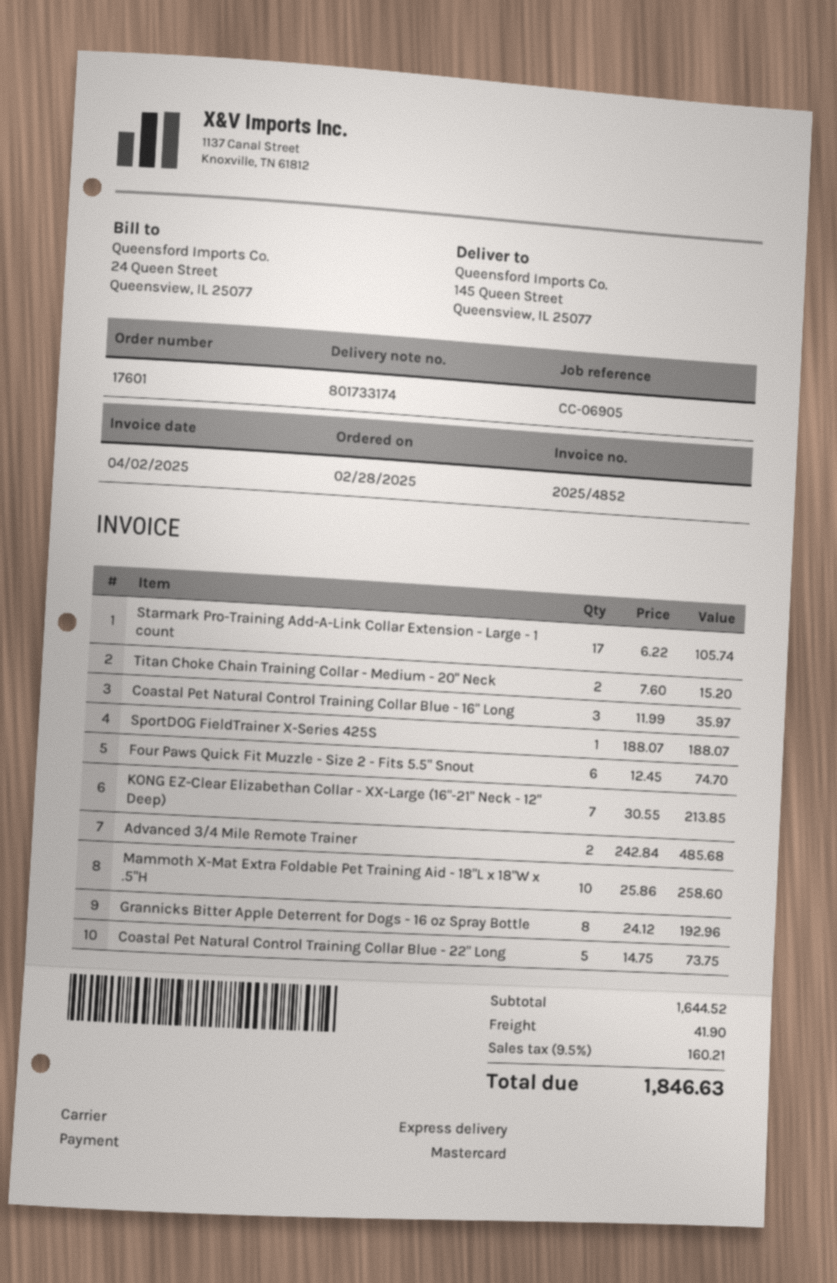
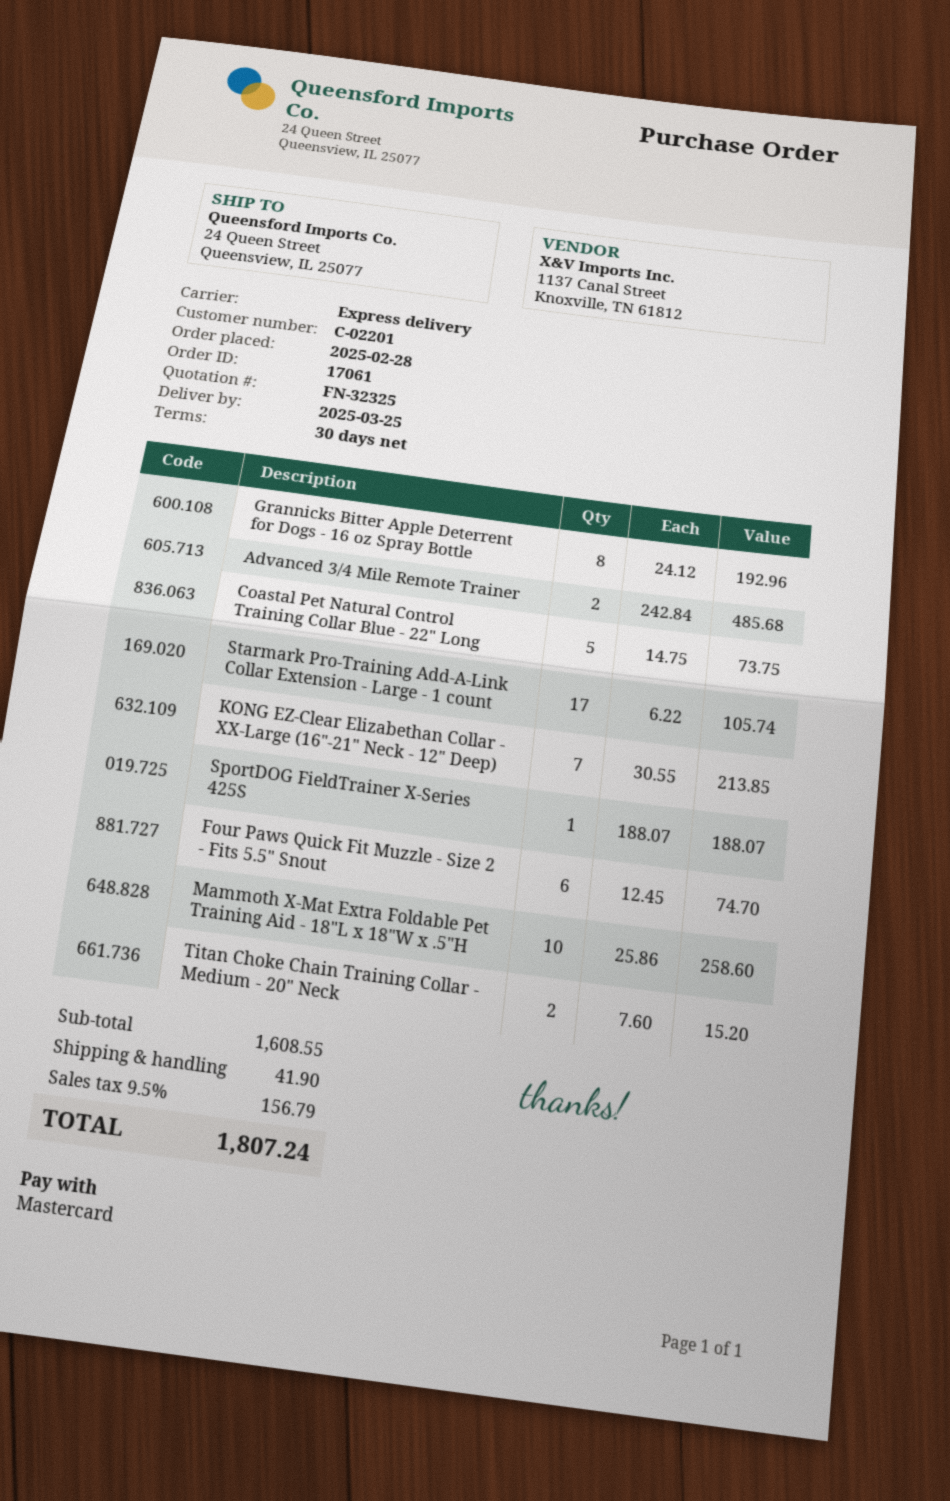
order number: 17601 -> 17061
ship to: 145 Queen Street, Queensview, IL 25077 -> 24 Queen Street, Queensview, IL 25077
Coastal Pet Natural Control Training Collar Blue - 16" Long: 3 x 11.99 = 35.97 -> none
subtotal: 1644.52 -> 1608.55
tax: 9.5% = 160.21 -> 9.5% = 156.79
total: 1846.63 -> 1807.24

